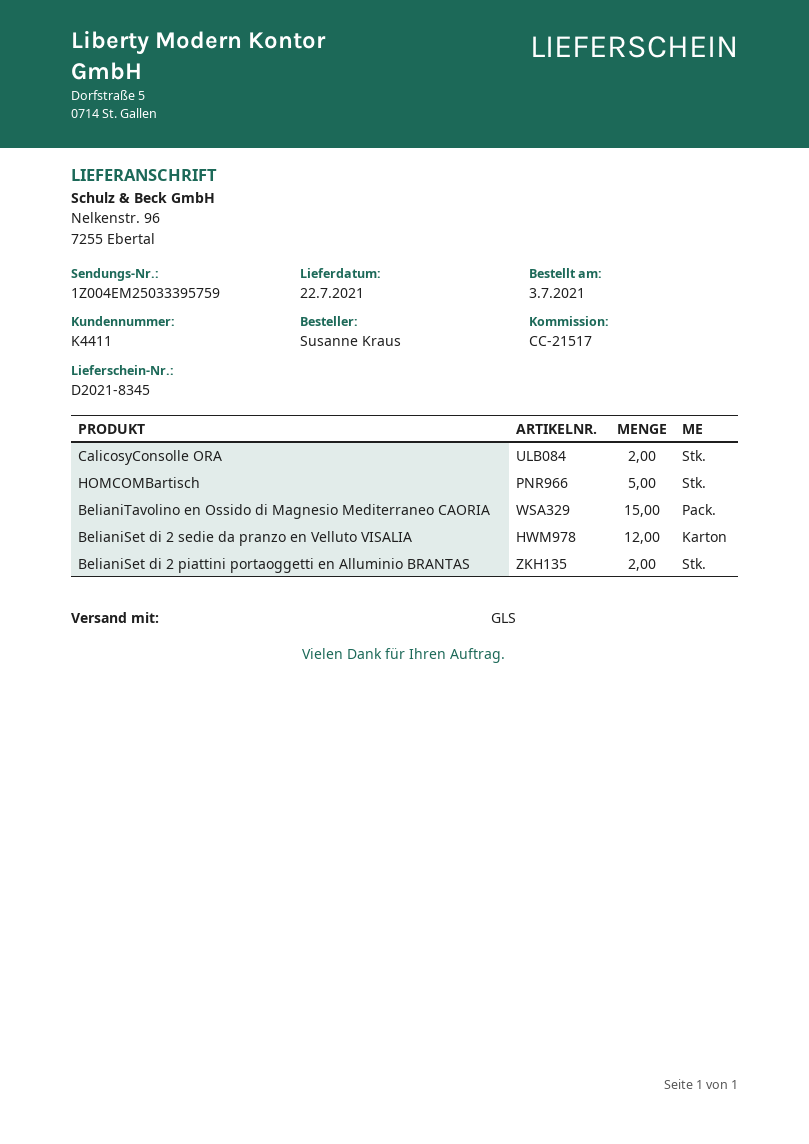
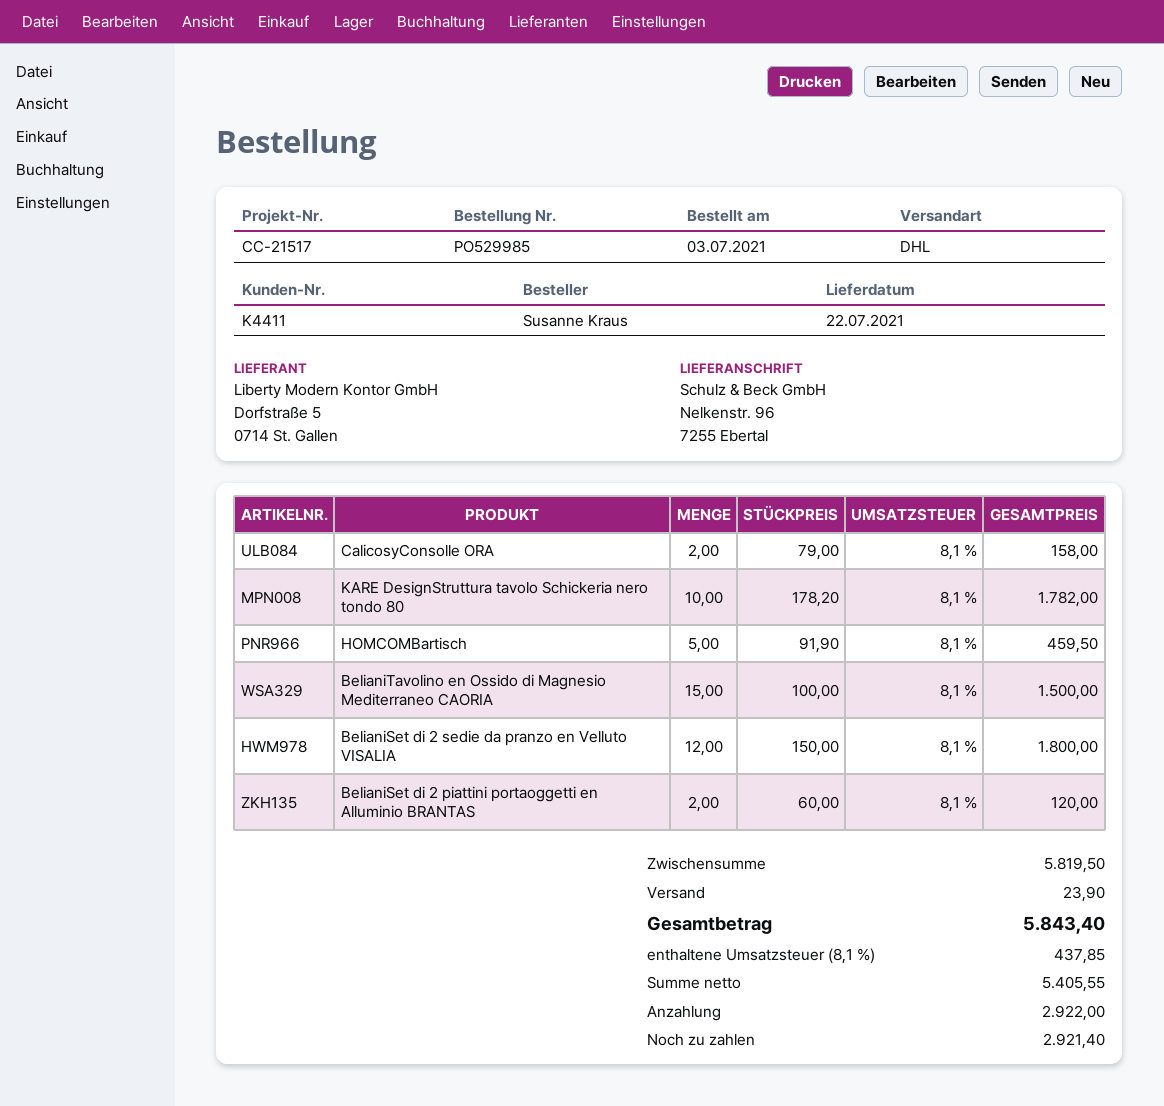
shipping method: GLS -> DHL
KARE DesignStruttura tavolo Schickeria nero tondo 80: none -> 10

